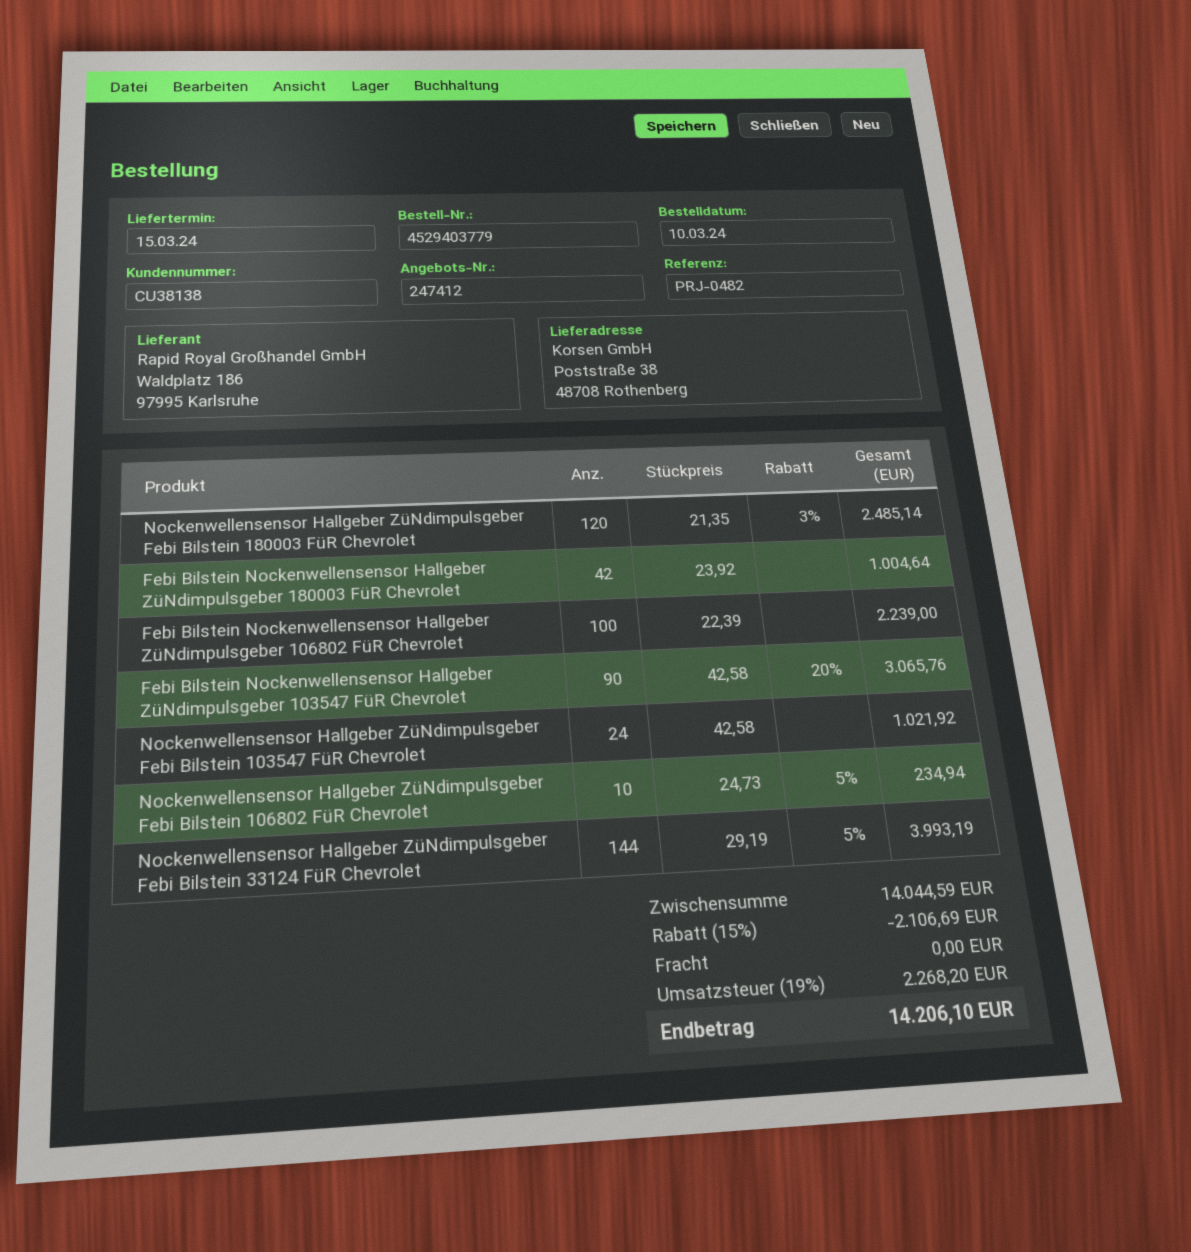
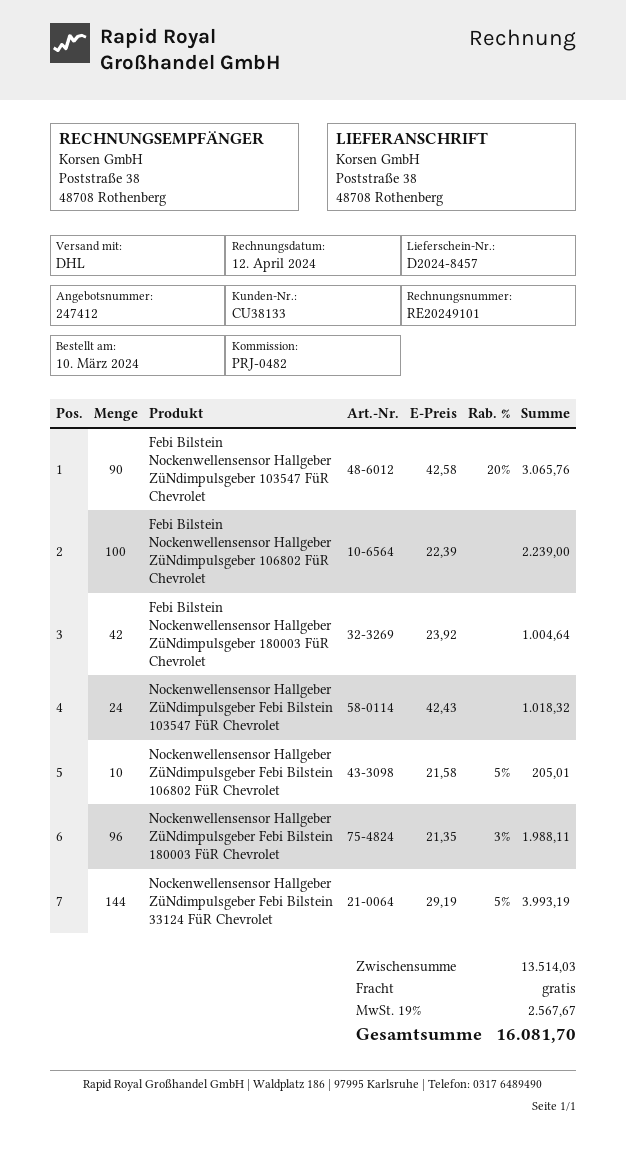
customer number: CU38138 -> CU38133
Nockenwellensensor Hallgeber ZüNdimpulsgeber Febi Bilstein 180003 FüR Chevrolet: 120 x 21.35 - 3% = 2485.14 -> 96 x 21.35 - 3% = 1988.11
Nockenwellensensor Hallgeber ZüNdimpulsgeber Febi Bilstein 103547 FüR Chevrolet: 24 x 42.58 = 1021.92 -> 24 x 42.43 = 1018.32
Nockenwellensensor Hallgeber ZüNdimpulsgeber Febi Bilstein 106802 FüR Chevrolet: 10 x 24.73 - 5% = 234.94 -> 10 x 21.58 - 5% = 205.01
subtotal: 14044.59 -> 13514.03
discount: 15% = 2106.69 -> none
tax: 19% = 2268.20 -> 19% = 2567.67
total: 14206.10 -> 16081.70

